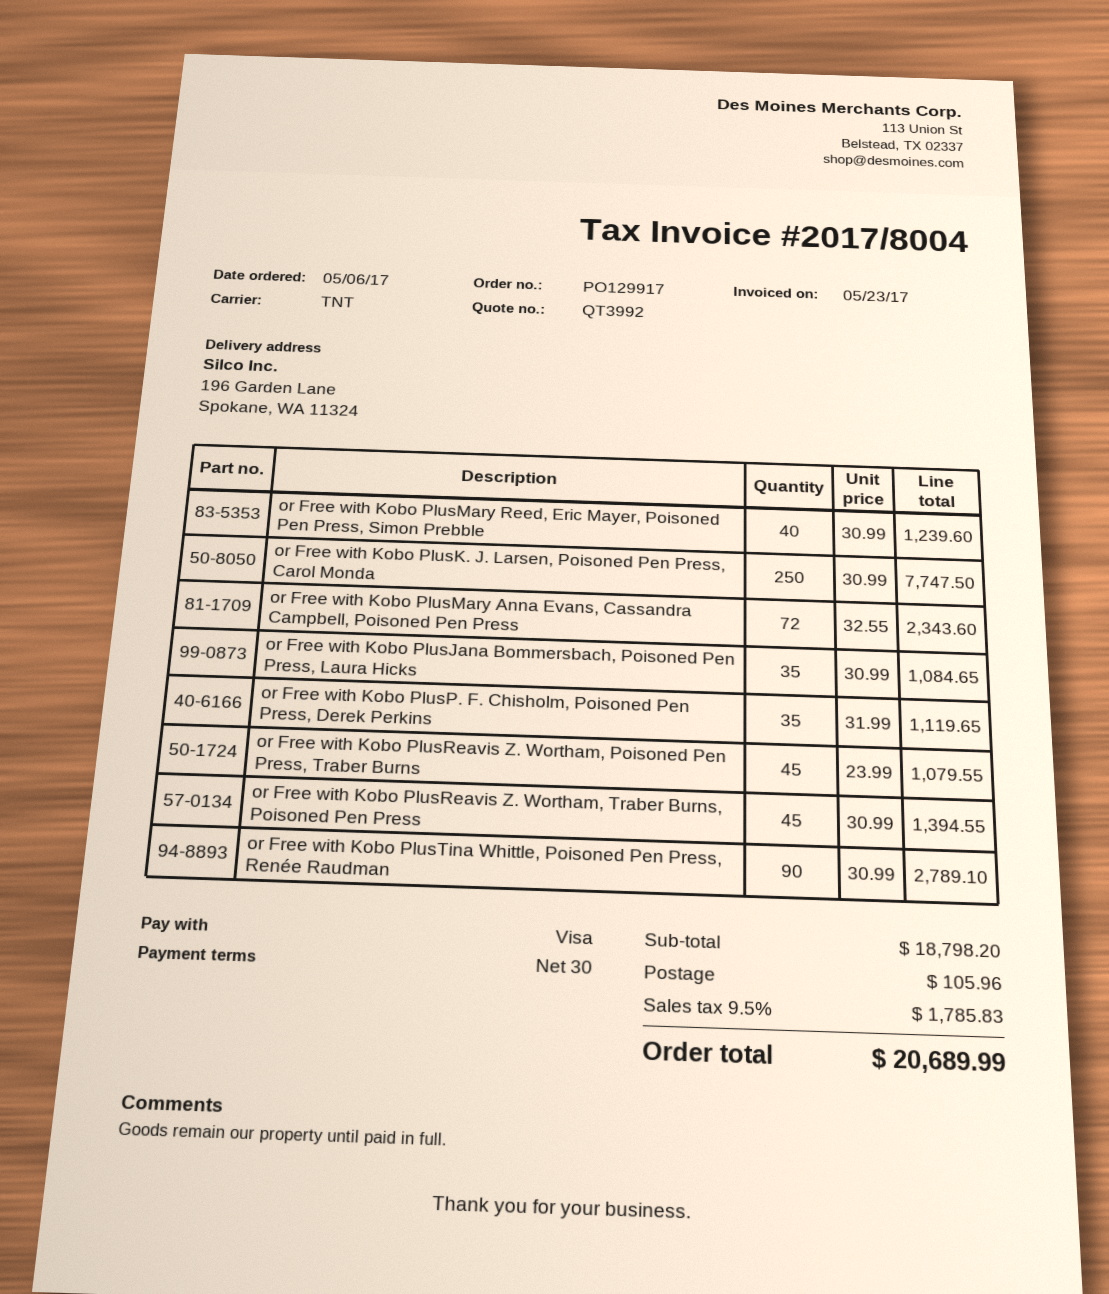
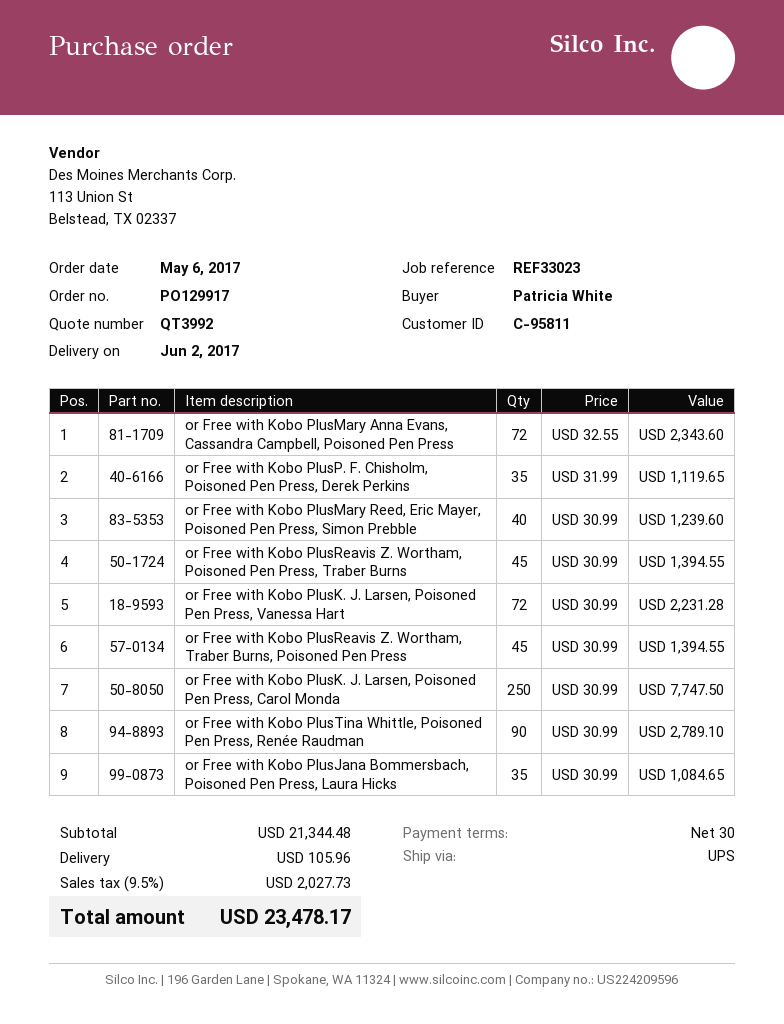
shipping method: TNT -> UPS
or Free with Kobo PlusReavis Z. Wortham, Poisoned Pen Press, Traber Burns: 45 x 23.99 = 1079.55 -> 45 x 30.99 = 1394.55
or Free with Kobo PlusK. J. Larsen, Poisoned Pen Press, Vanessa Hart: none -> 72 x 30.99 = 2231.28
subtotal: 18798.20 -> 21344.48
tax: 9.5% = 1785.83 -> 9.5% = 2027.73
total: 20689.99 -> 23478.17

